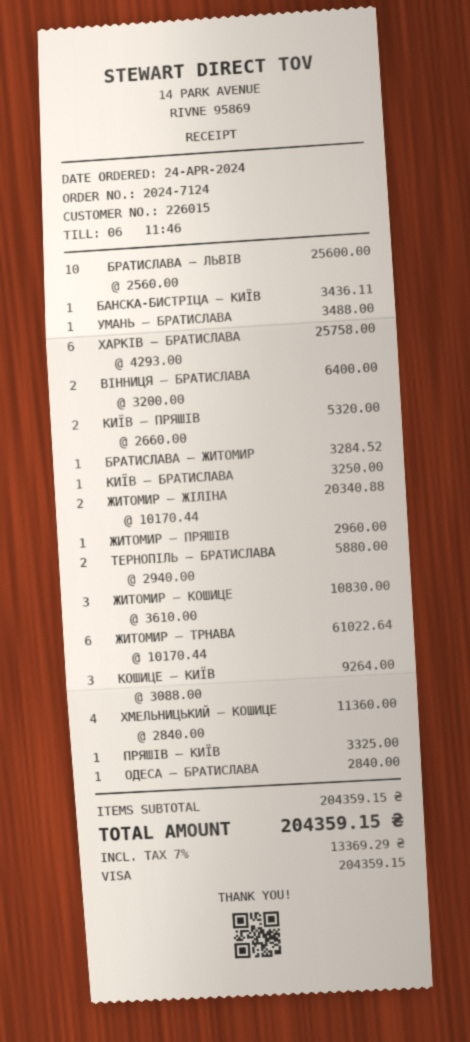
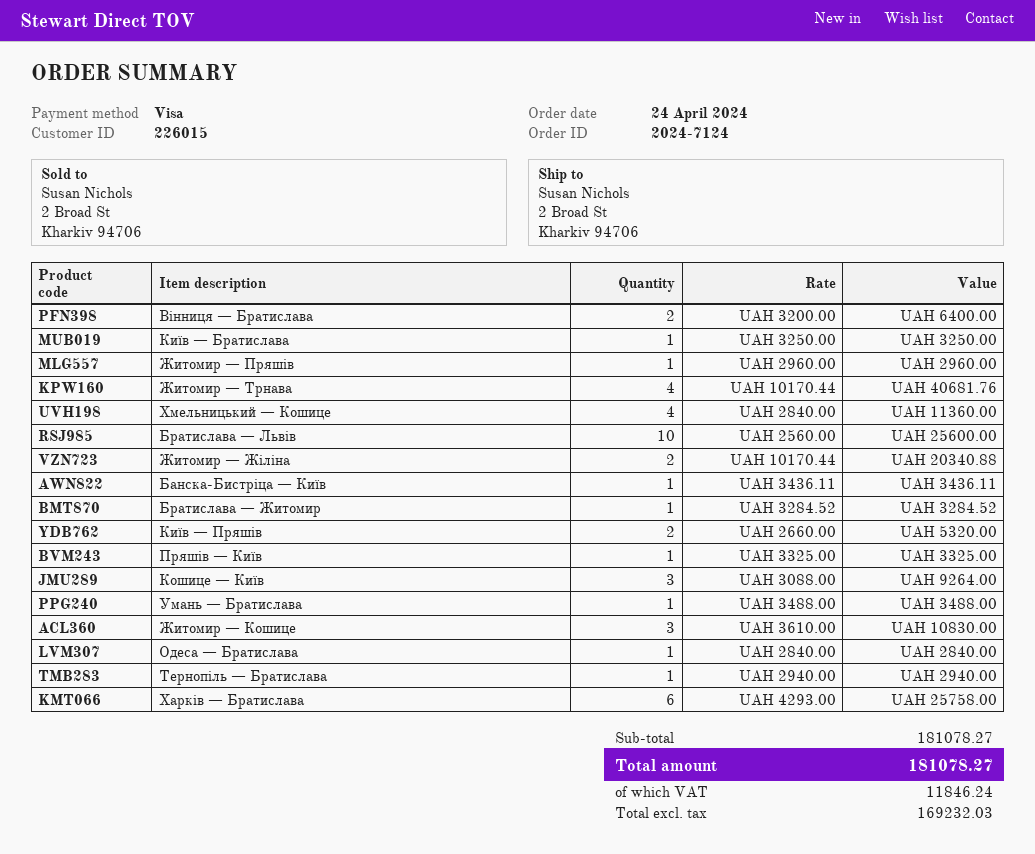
ТЕРНОПІЛЬ — БРАТИСЛАВА: 2 x 2940.00 = 5880.00 -> 1 x 2940.00 = 2940.00
ЖИТОМИР — ТРНАВА: 6 x 10170.44 = 61022.64 -> 4 x 10170.44 = 40681.76
subtotal: 204359.15 -> 181078.27
tax: 13369.29 -> 11846.24
total: 204359.15 -> 181078.27

